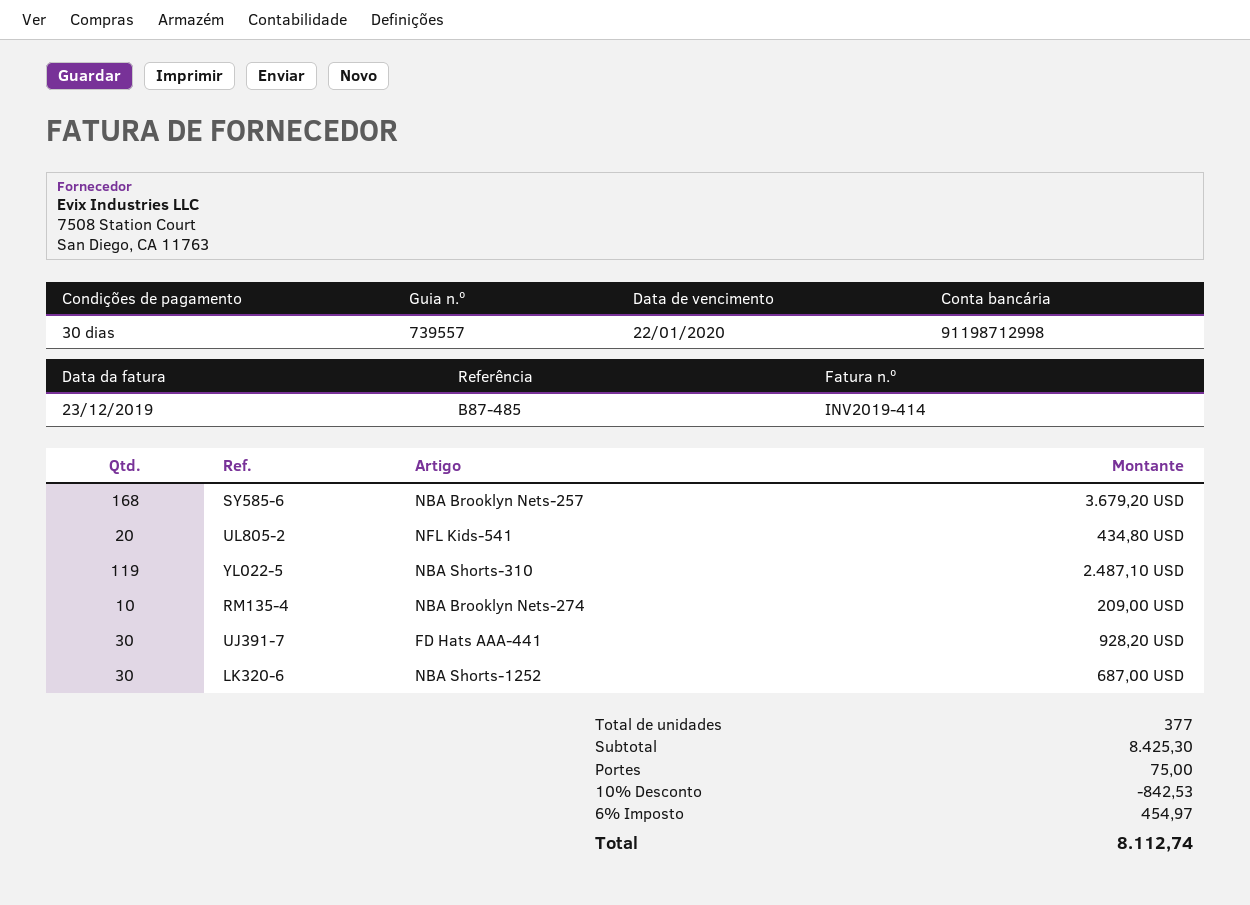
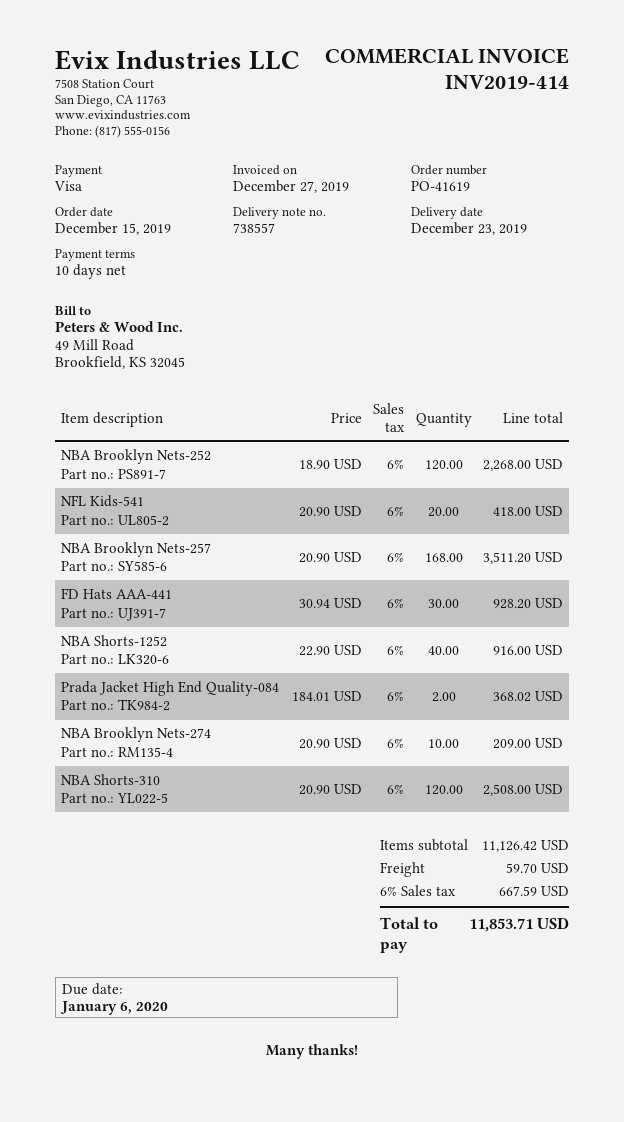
delivery note number: 739557 -> 738557
invoice date: 2019-12-23 -> 2019-12-27
payment terms: 30 days -> 10 days
due date: 2020-01-22 -> 2020-01-06
NBA Brooklyn Nets-257: 168 for 3679.20 -> 168 for 3511.20
NFL Kids-541: 20 for 434.80 -> 20 for 418.00
NBA Shorts-310: 119 for 2487.10 -> 120 for 2508.00
NBA Shorts-1252: 30 for 687.00 -> 40 for 916.00
NBA Brooklyn Nets-252: none -> 120 for 2268.00
Prada Jacket High End Quality-084: none -> 2 for 368.02
subtotal: 8425.30 -> 11126.42
discount: 10% = 842.53 -> none
shipping: 75.00 -> 59.70
tax: 6% = 454.97 -> 6% = 667.59
total: 8112.74 -> 11853.71

